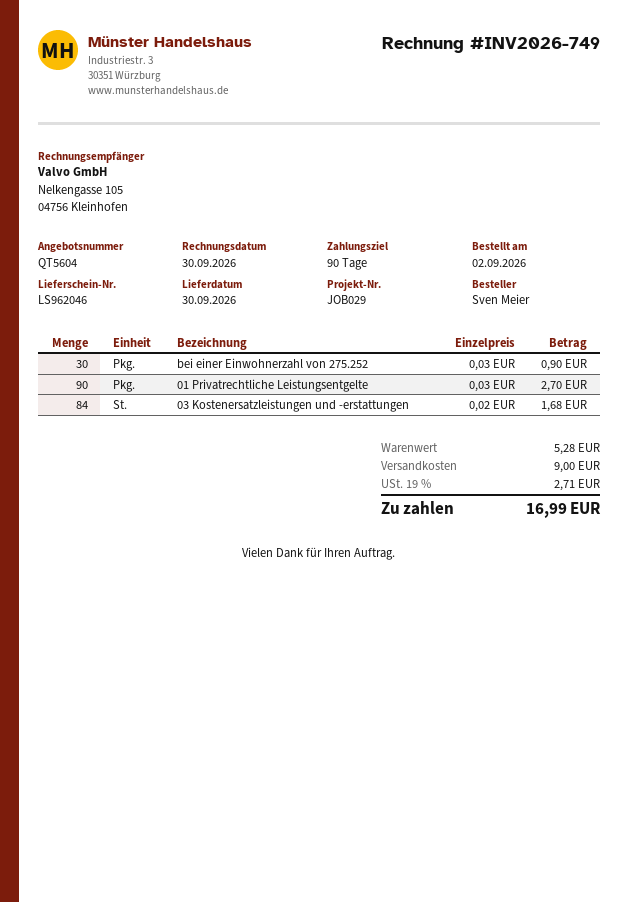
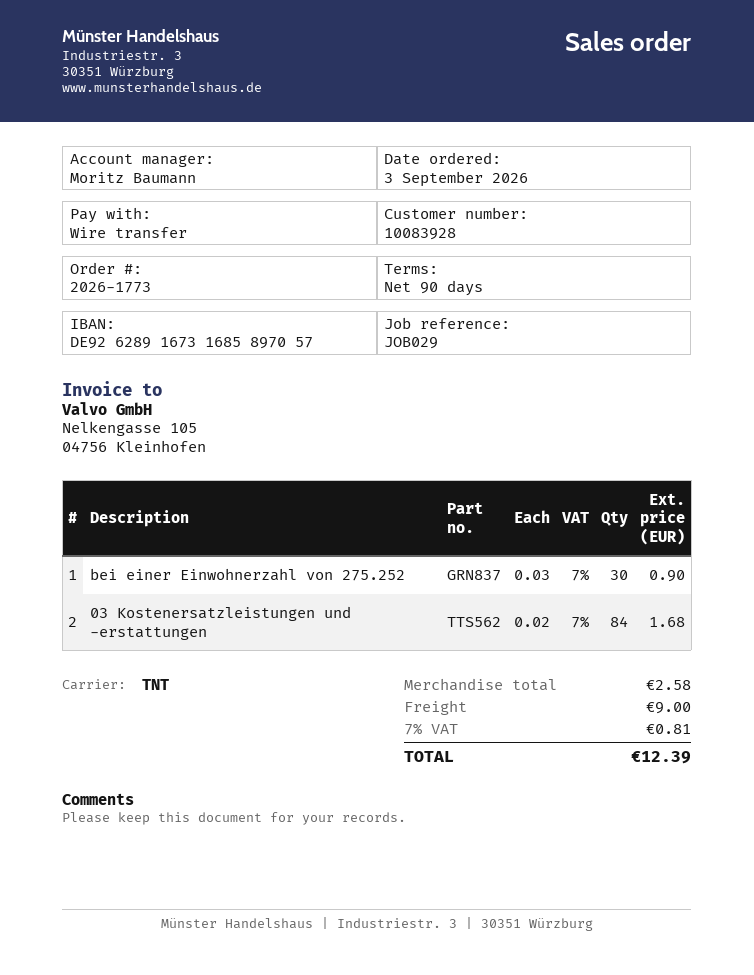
order date: 2026-09-02 -> 2026-09-03
01 Privatrechtliche Leistungsentgelte: 90 x 0.03 = 2.70 -> none
subtotal: 5.28 -> 2.58
tax: 19% = 2.71 -> 7% = 0.81
total: 16.99 -> 12.39

